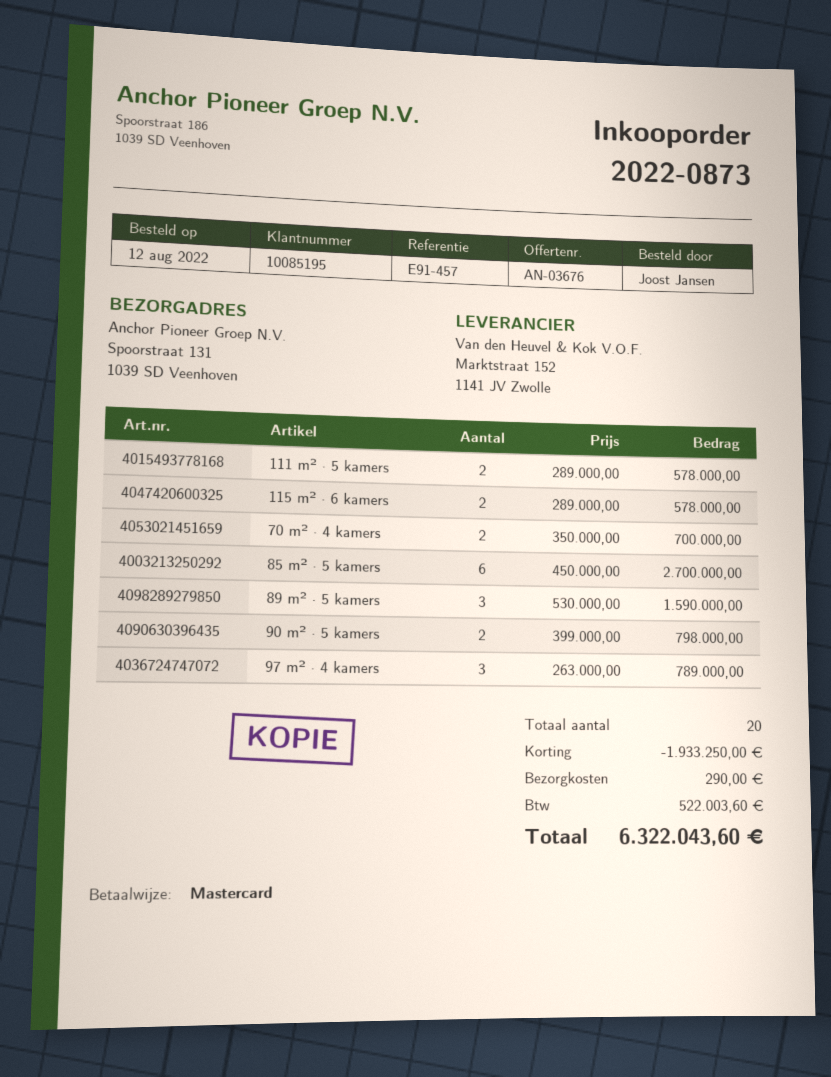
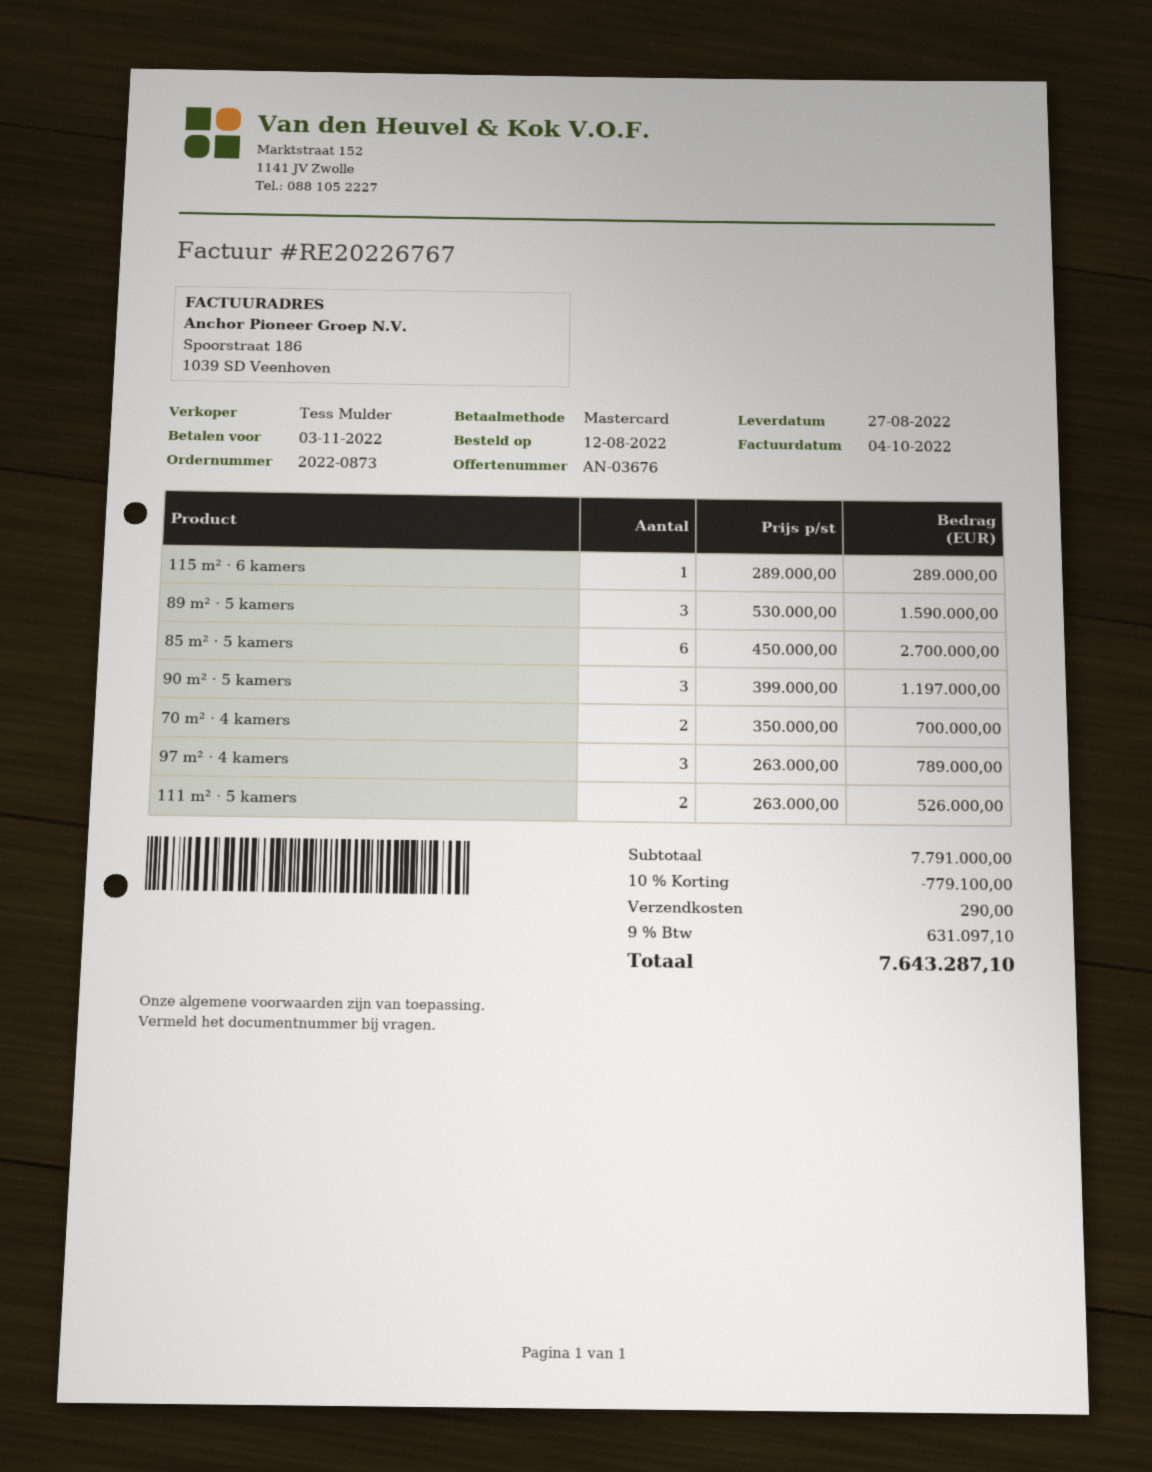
111 m² · 5 kamers: 2 x 289000.00 = 578000.00 -> 2 x 263000.00 = 526000.00
115 m² · 6 kamers: 2 x 289000.00 = 578000.00 -> 1 x 289000.00 = 289000.00
90 m² · 5 kamers: 2 x 399000.00 = 798000.00 -> 3 x 399000.00 = 1197000.00
discount: 1933250.00 -> 779100.00
tax: 522003.60 -> 631097.10
total: 6322043.60 -> 7643287.10

